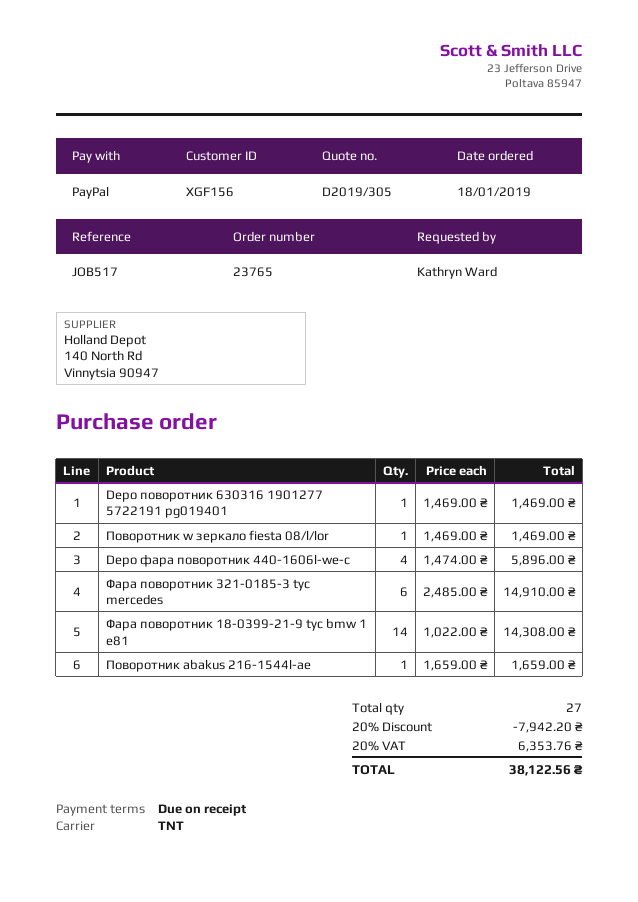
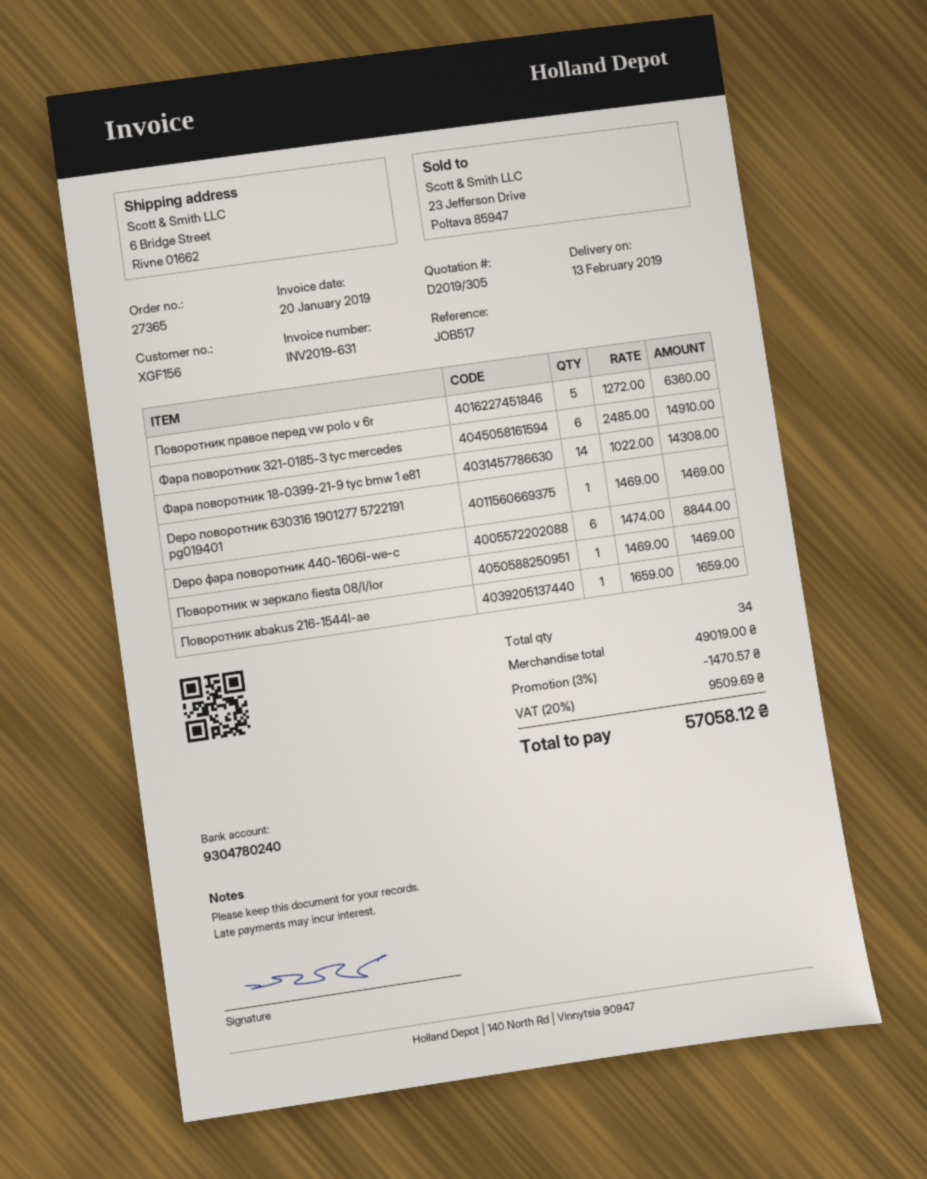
order number: 23765 -> 27365
Depo фара поворотник 440-1606l-we-c: 4 x 1474.00 = 5896.00 -> 6 x 1474.00 = 8844.00
Поворотник правое перед vw polo v 6r: none -> 5 x 1272.00 = 6360.00
total quantity: 27 -> 34
discount: 20% = 7942.20 -> 3% = 1470.57
tax: 20% = 6353.76 -> 20% = 9509.69
total: 38122.56 -> 57058.12

